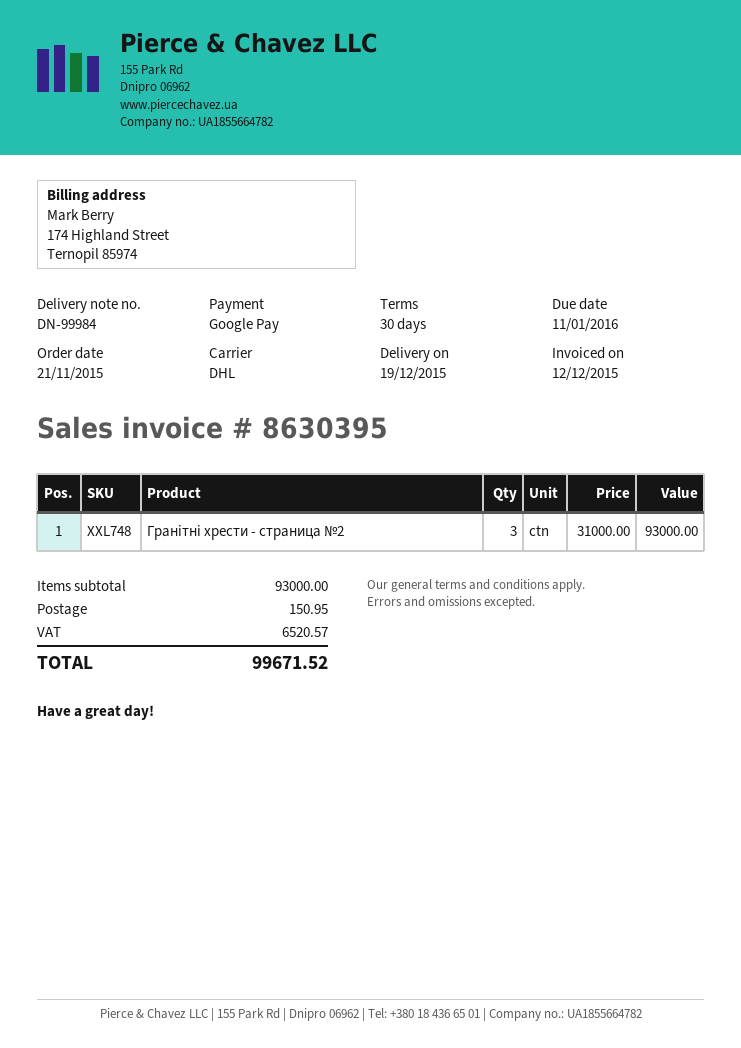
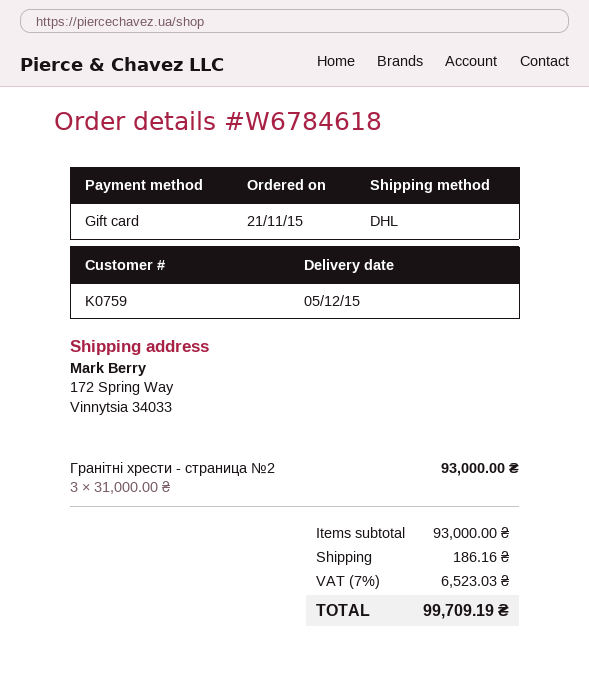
delivery date: 2015-12-19 -> 2015-12-05
payment method: Google Pay -> gift card
shipping: 150.95 -> 186.16
tax: 6520.57 -> 6523.03
total: 99671.52 -> 99709.19

